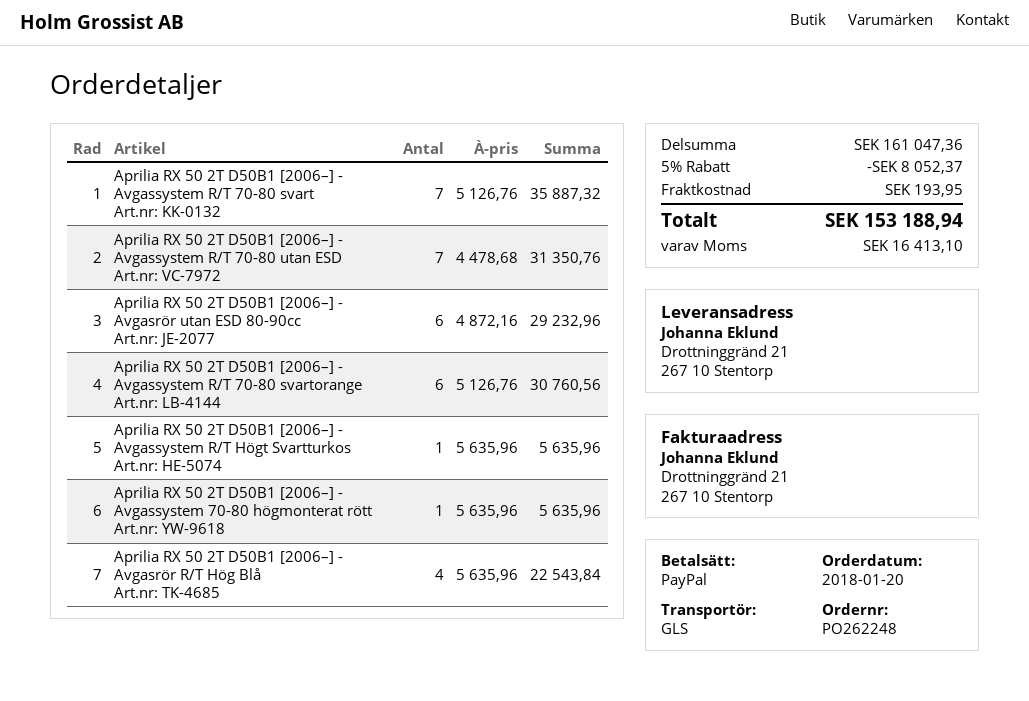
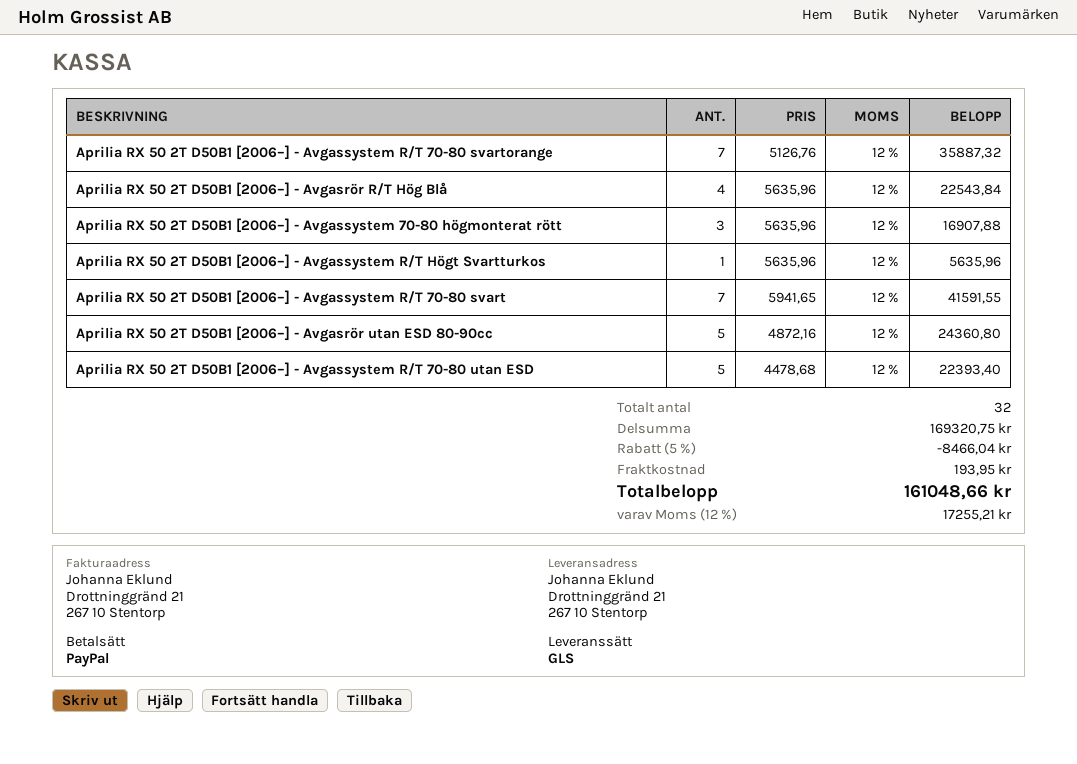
Aprilia RX 50 2T D50B1 [2006–] - Avgassystem R/T 70-80 svart: 7 x 5126.76 = 35887.32 -> 7 x 5941.65 = 41591.55
Aprilia RX 50 2T D50B1 [2006–] - Avgassystem R/T 70-80 utan ESD: 7 x 4478.68 = 31350.76 -> 5 x 4478.68 = 22393.40
Aprilia RX 50 2T D50B1 [2006–] - Avgasrör utan ESD 80-90cc: 6 x 4872.16 = 29232.96 -> 5 x 4872.16 = 24360.80
Aprilia RX 50 2T D50B1 [2006–] - Avgassystem R/T 70-80 svartorange: 6 x 5126.76 = 30760.56 -> 7 x 5126.76 = 35887.32
Aprilia RX 50 2T D50B1 [2006–] - Avgassystem 70-80 högmonterat rött: 1 x 5635.96 = 5635.96 -> 3 x 5635.96 = 16907.88
subtotal: 161047.36 -> 169320.75
discount: 5% = 8052.37 -> 5% = 8466.04
tax: 16413.10 -> 17255.21
total: 153188.94 -> 161048.66

